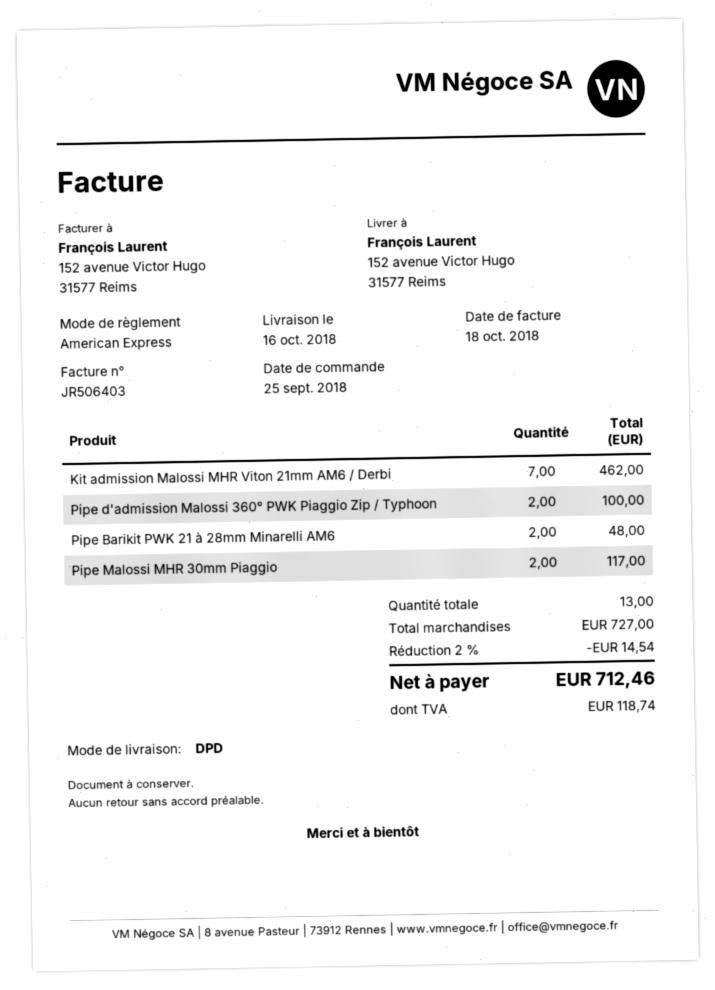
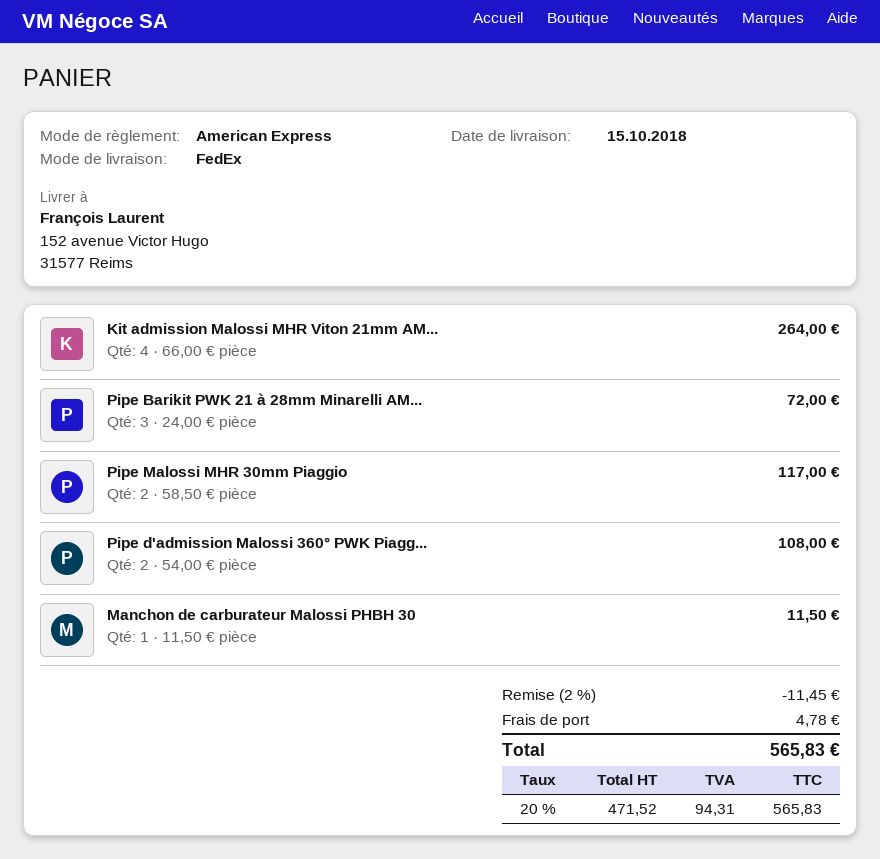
delivery date: 2018-10-16 -> 2018-10-15
shipping method: DPD -> FedEx
Kit admission Malossi MHR Viton 21mm AM6 / Derbi: 7 for 462.00 -> 4 for 264.00
Pipe d'admission Malossi 360° PWK Piaggio Zip / Typhoon: 2 for 100.00 -> 2 for 108.00
Pipe Barikit PWK 21 à 28mm Minarelli AM6: 2 for 48.00 -> 3 for 72.00
Manchon de carburateur Malossi PHBH 30: none -> 1 for 11.50
discount: 2% = 14.54 -> 2% = 11.45
shipping: none -> 4.78
tax: 118.74 -> 94.31
total: 712.46 -> 565.83

